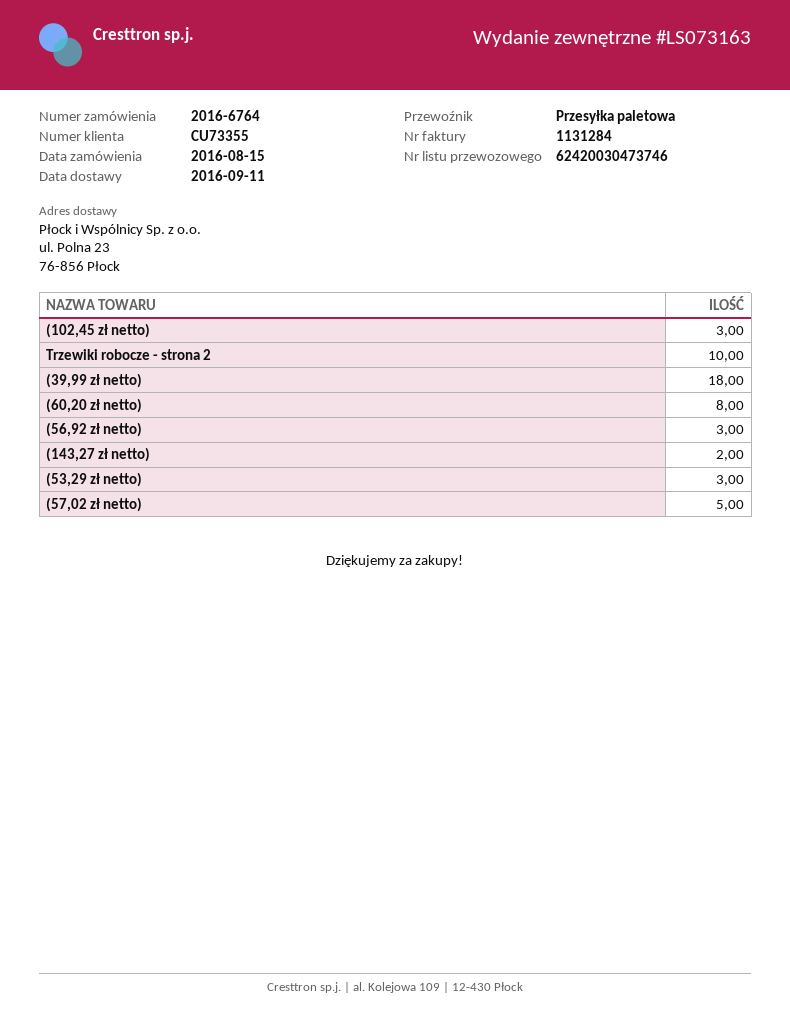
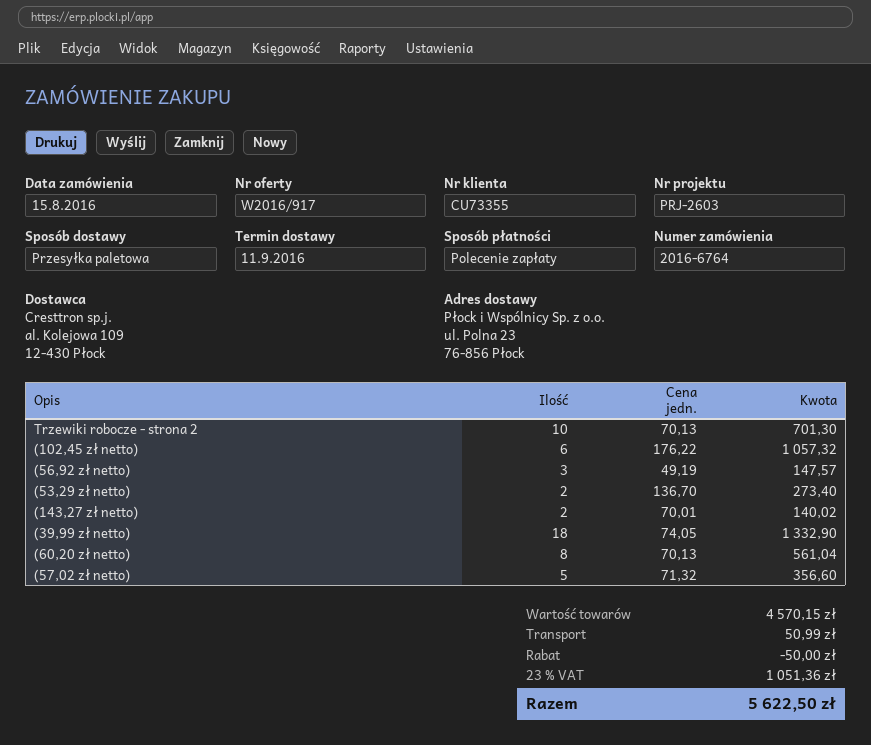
(102,45 zł netto): 3 -> 6
(53,29 zł netto): 3 -> 2

